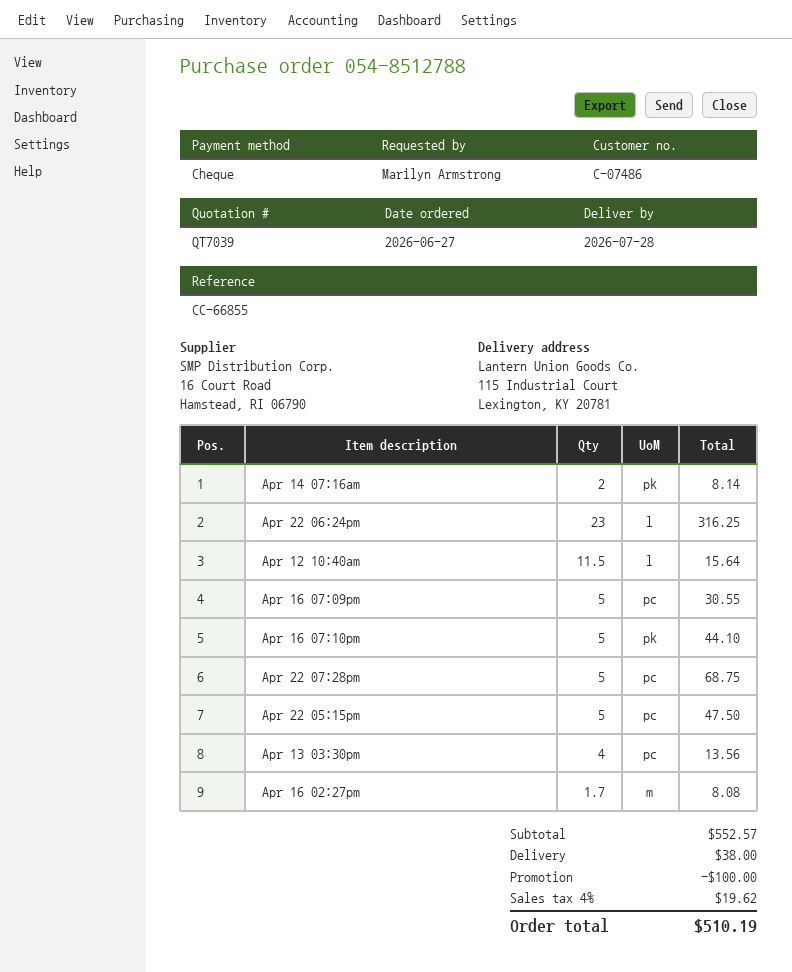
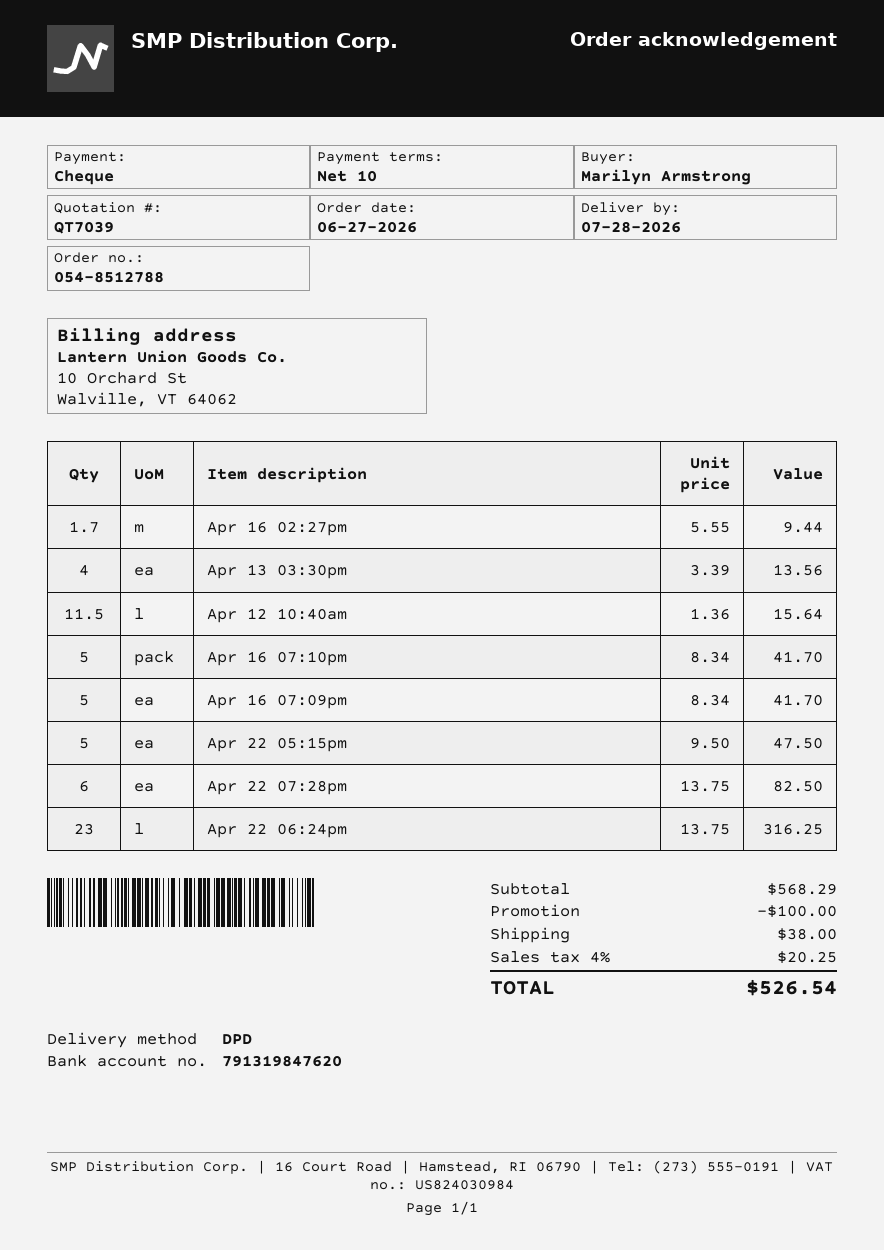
Apr 14 07:16am: 2 for 8.14 -> none
Apr 16 07:09pm: 5 for 30.55 -> 5 for 41.70
Apr 16 07:10pm: 5 for 44.10 -> 5 for 41.70
Apr 22 07:28pm: 5 for 68.75 -> 6 for 82.50
Apr 16 02:27pm: 1.7 for 8.08 -> 1.7 for 9.44
subtotal: 552.57 -> 568.29
tax: 4% = 19.62 -> 4% = 20.25
total: 510.19 -> 526.54

